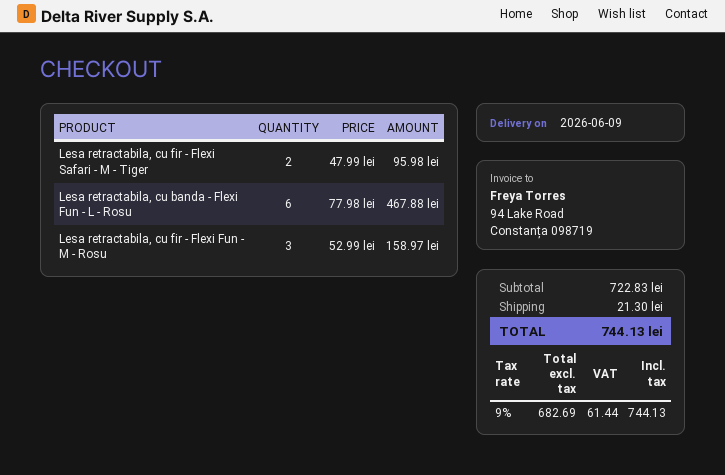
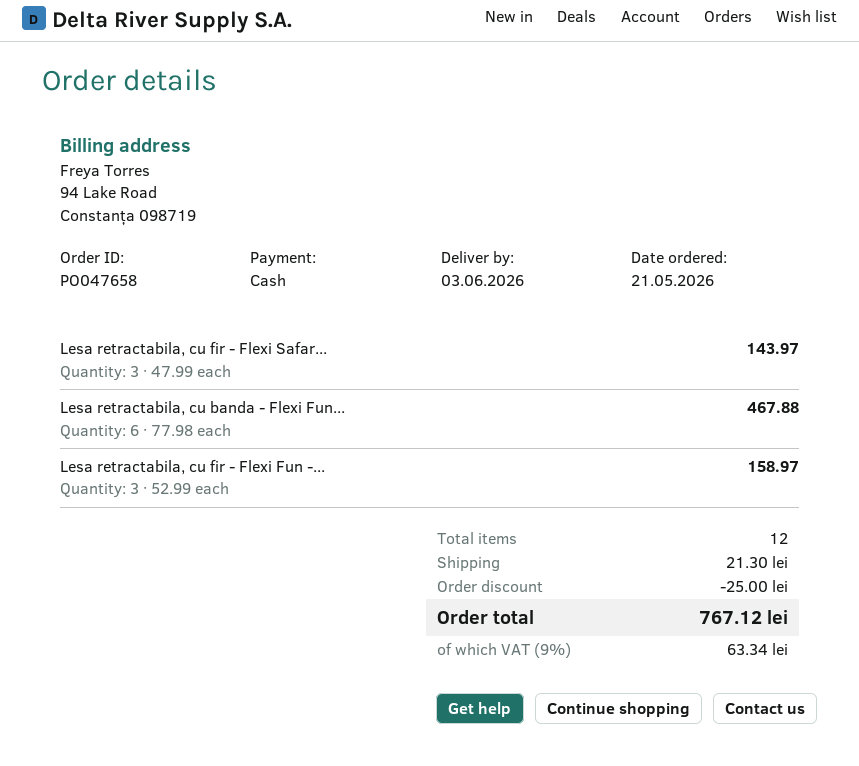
delivery date: 2026-06-09 -> 2026-06-03
Lesa retractabila, cu fir - Flexi Safari - M - Tiger: 2 x 47.99 = 95.98 -> 3 x 47.99 = 143.97
discount: none -> 25.00
tax: 9% = 61.44 -> 9% = 63.34
total: 744.13 -> 767.12

